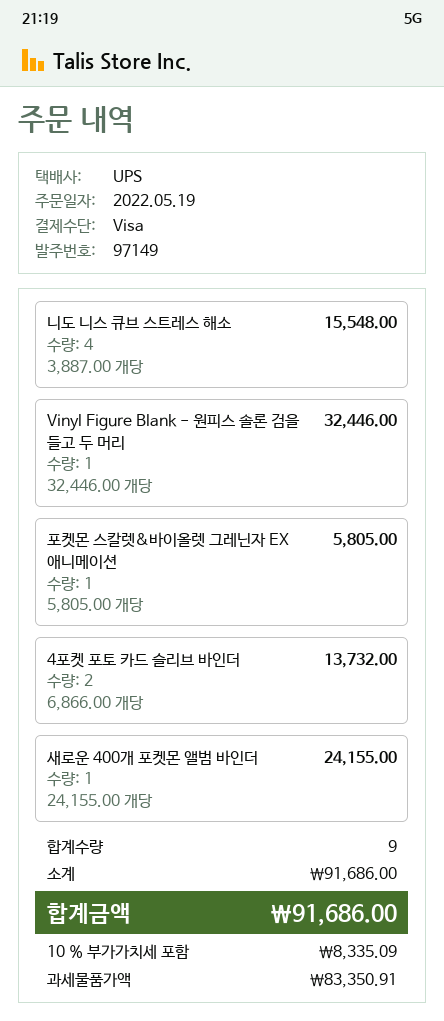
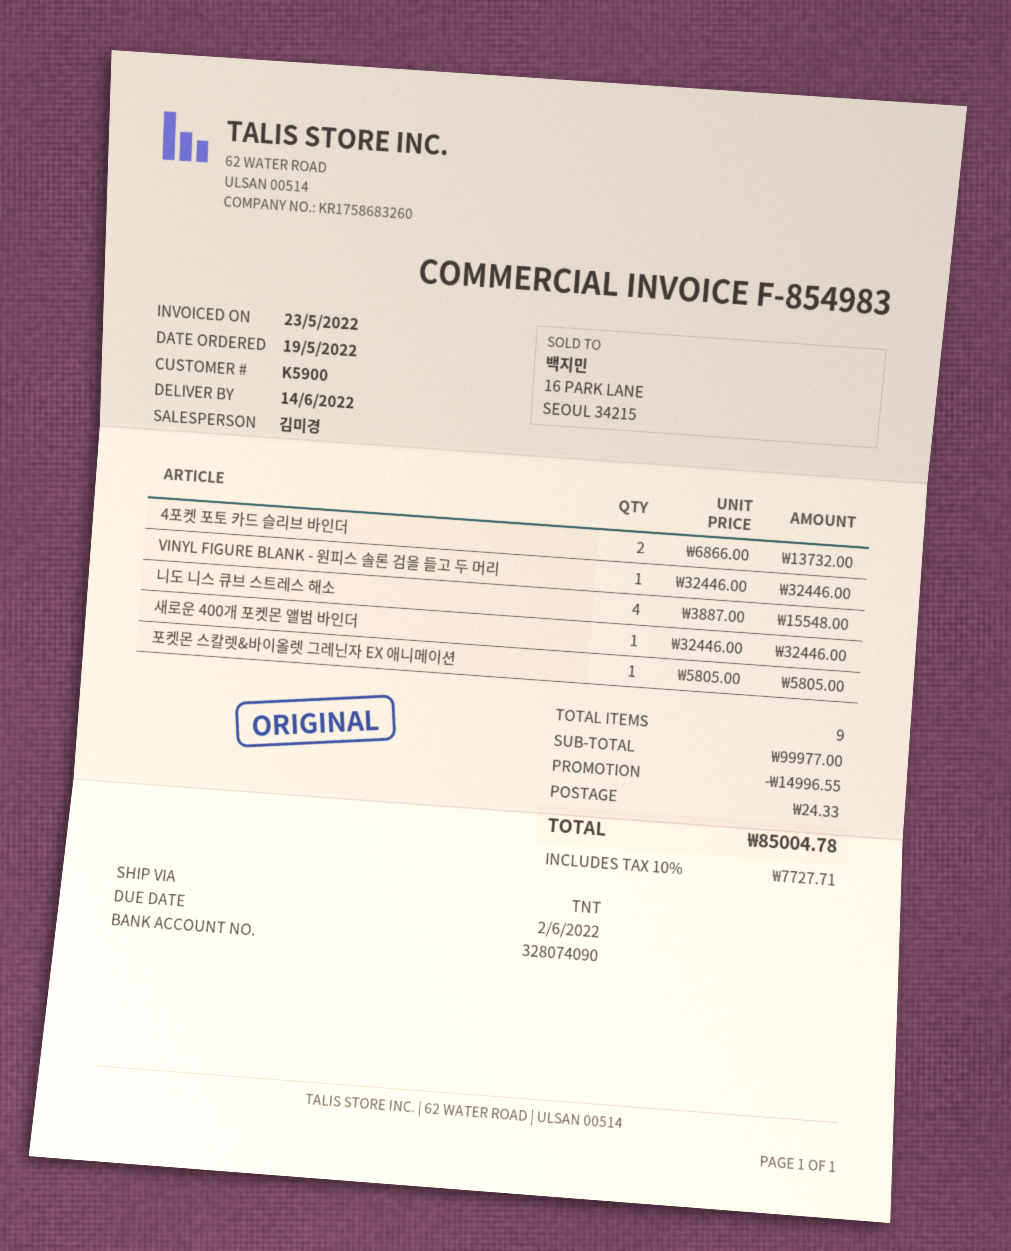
shipping method: UPS -> TNT
새로운 400개 포켓몬 앨범 바인더: 1 x 24155.00 = 24155.00 -> 1 x 32446.00 = 32446.00
subtotal: 91686.00 -> 99977.00
discount: none -> 14996.55
shipping: none -> 24.33
tax: 10% = 8335.09 -> 10% = 7727.71
total: 91686.00 -> 85004.78

